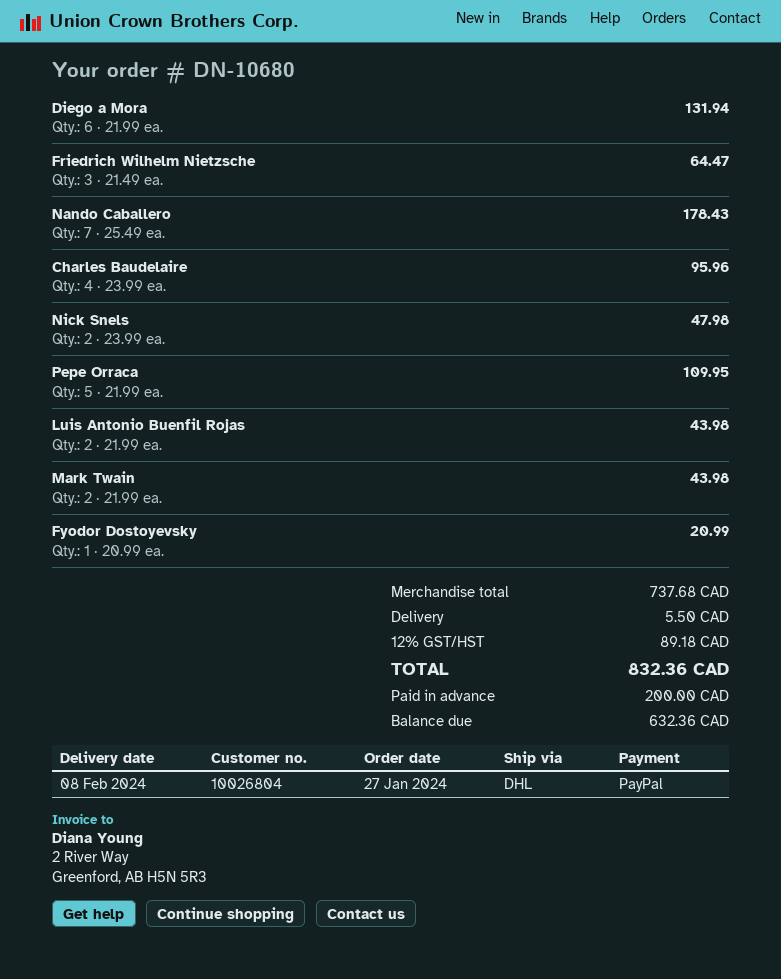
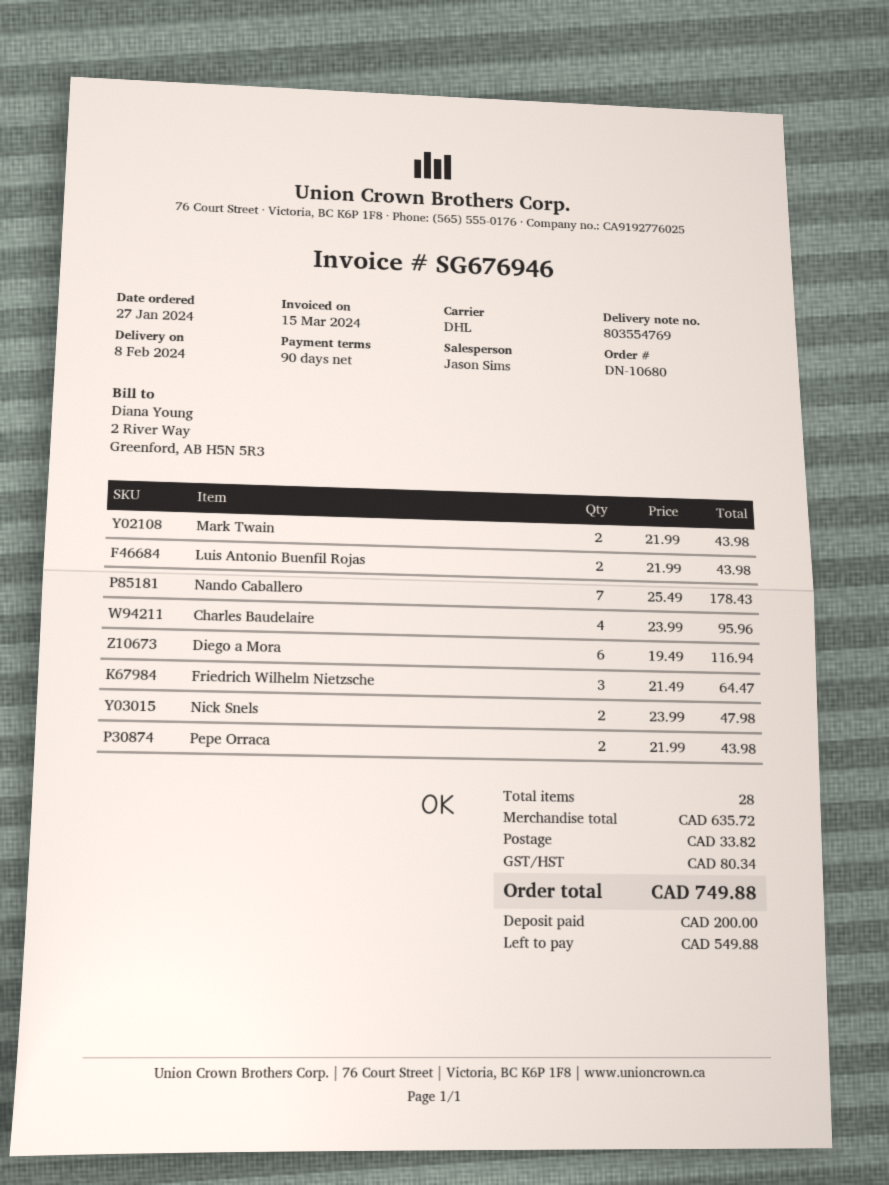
Diego a Mora: 6 x 21.99 = 131.94 -> 6 x 19.49 = 116.94
Pepe Orraca: 5 x 21.99 = 109.95 -> 2 x 21.99 = 43.98
Fyodor Dostoyevsky: 1 x 20.99 = 20.99 -> none
subtotal: 737.68 -> 635.72
shipping: 5.50 -> 33.82
tax: 89.18 -> 80.34
total: 832.36 -> 749.88
balance: 632.36 -> 549.88

